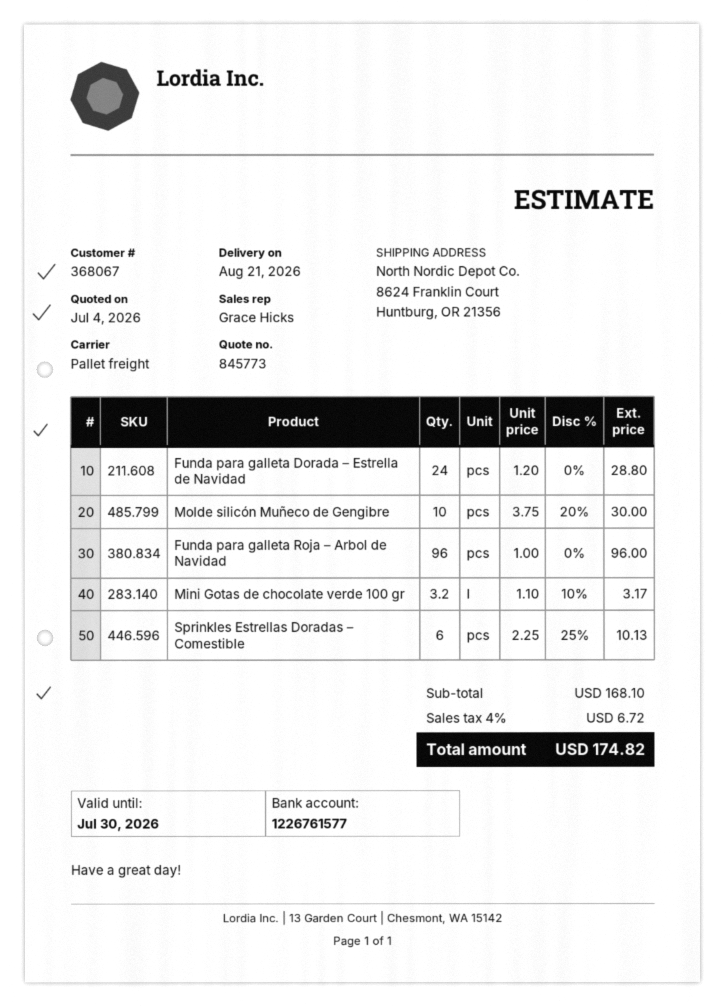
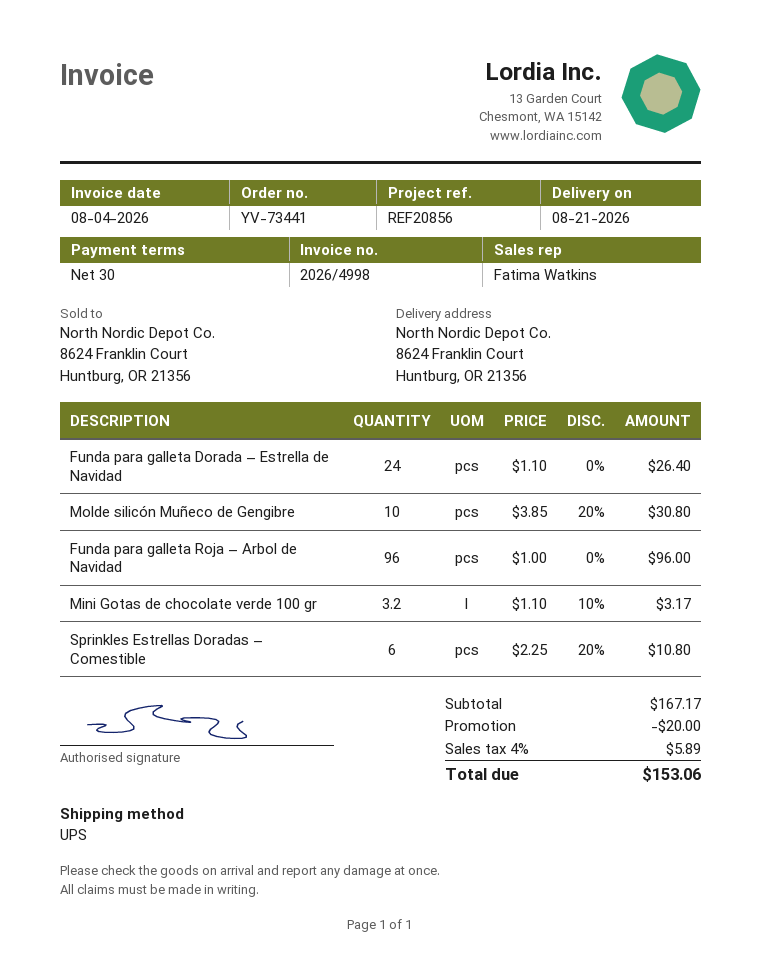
sales rep: Grace Hicks -> Fatima Watkins
shipping method: pallet freight -> UPS
Funda para galleta Dorada – Estrella de Navidad: 24 x 1.20 = 28.80 -> 24 x 1.10 = 26.40
Molde silicón Muñeco de Gengibre: 10 x 3.75 - 20% = 30.00 -> 10 x 3.85 - 20% = 30.80
Sprinkles Estrellas Doradas – Comestible: 6 x 2.25 - 25% = 10.13 -> 6 x 2.25 - 20% = 10.80
subtotal: 168.10 -> 167.17
discount: none -> 20.00
tax: 4% = 6.72 -> 4% = 5.89
total: 174.82 -> 153.06

